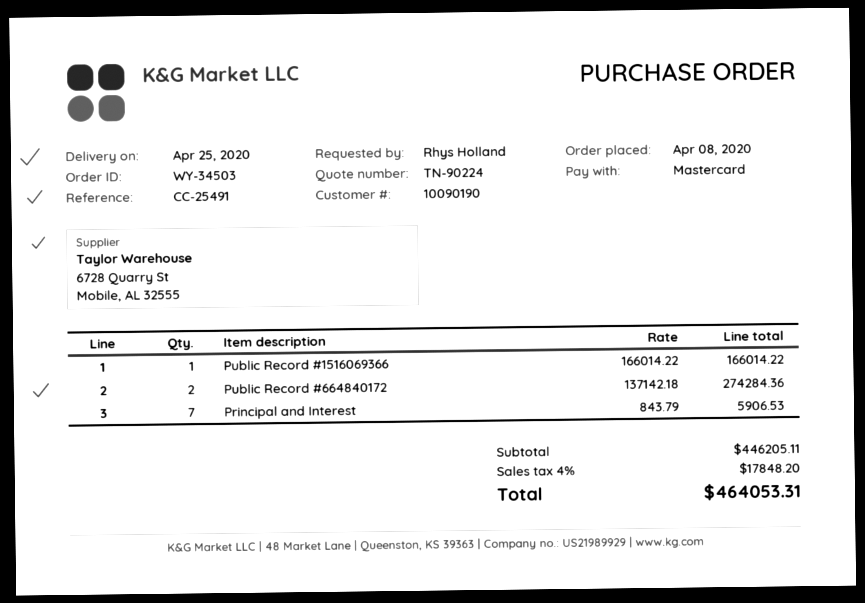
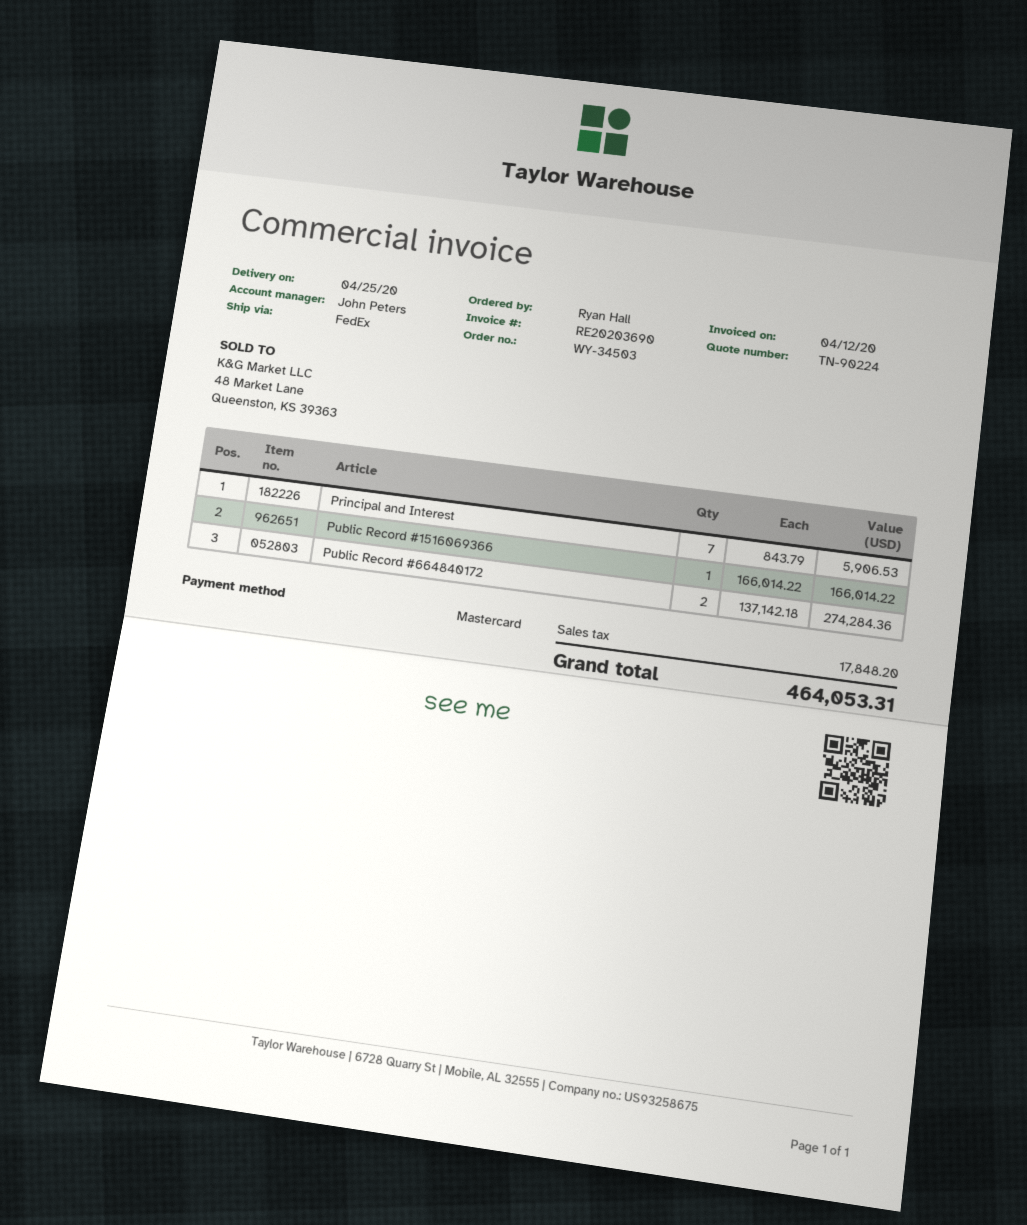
ordered by: Rhys Holland -> Ryan Hall

